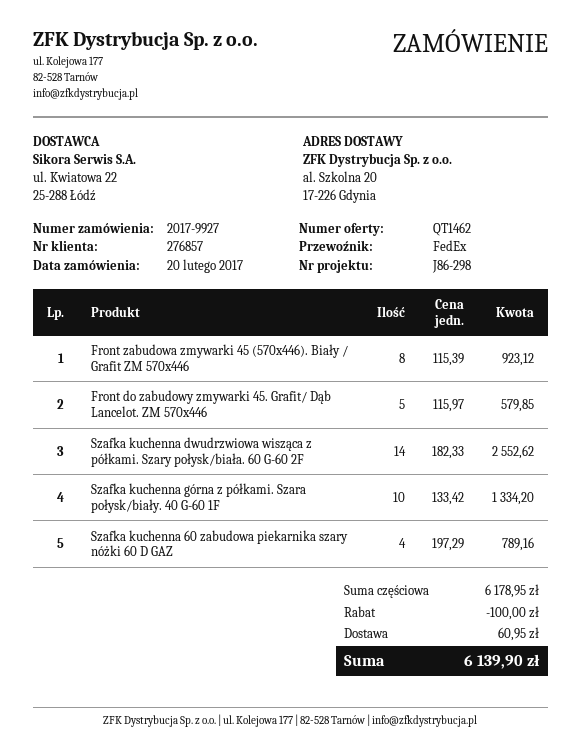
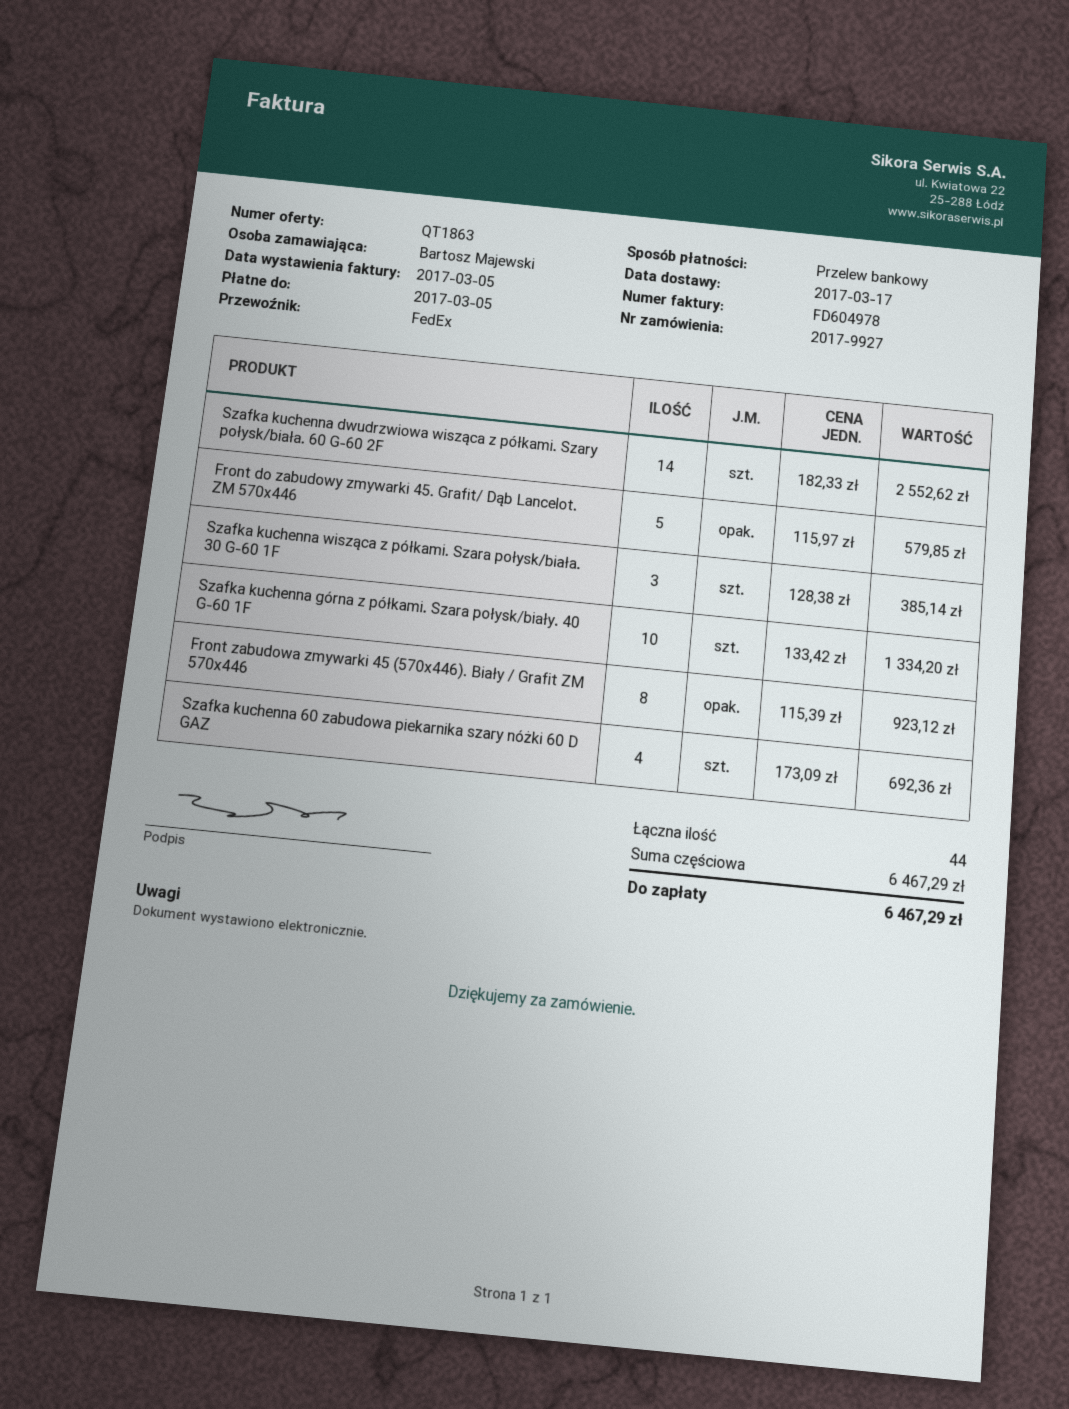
quote number: QT1462 -> QT1863
Szafka kuchenna 60 zabudowa piekarnika szary nóżki 60 D GAZ: 4 x 197.29 = 789.16 -> 4 x 173.09 = 692.36
Szafka kuchenna wisząca z półkami. Szara połysk/biała. 30 G-60 1F: none -> 3 x 128.38 = 385.14
subtotal: 6178.95 -> 6467.29
discount: 100.00 -> none
shipping: 60.95 -> none
total: 6139.90 -> 6467.29

